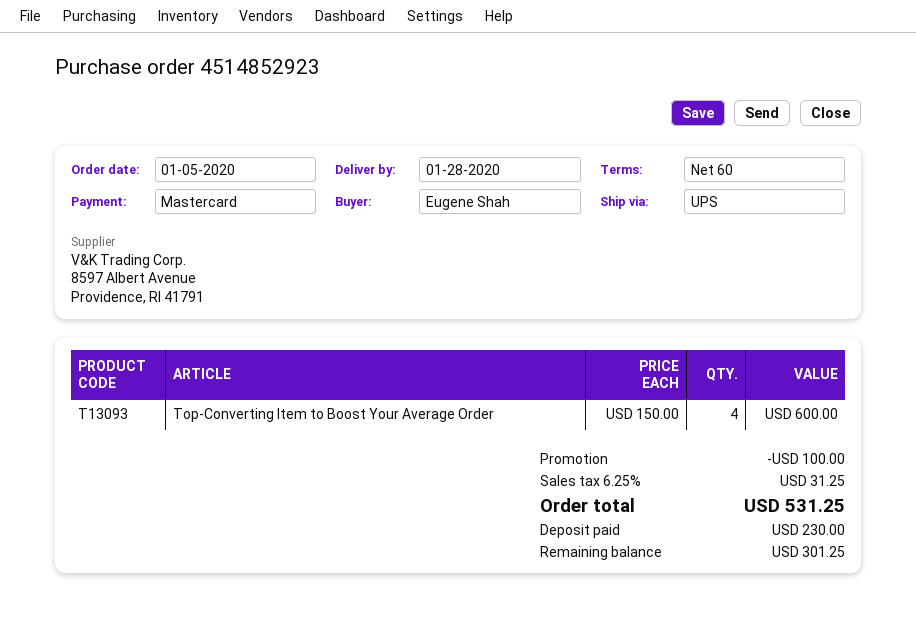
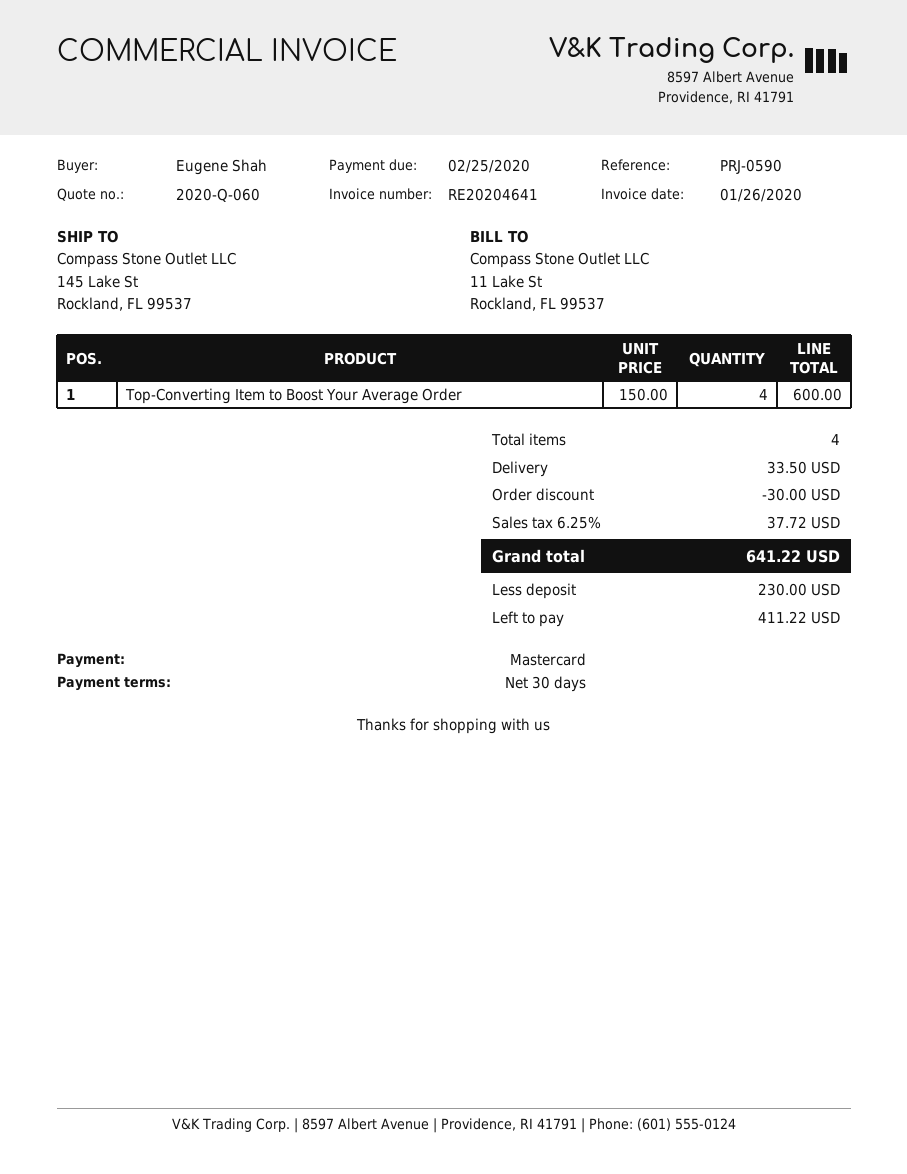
payment terms: 60 days -> 30 days
discount: 100.00 -> 30.00
shipping: none -> 33.50
tax: 6.25% = 31.25 -> 6.25% = 37.72
total: 531.25 -> 641.22
balance: 301.25 -> 411.22

